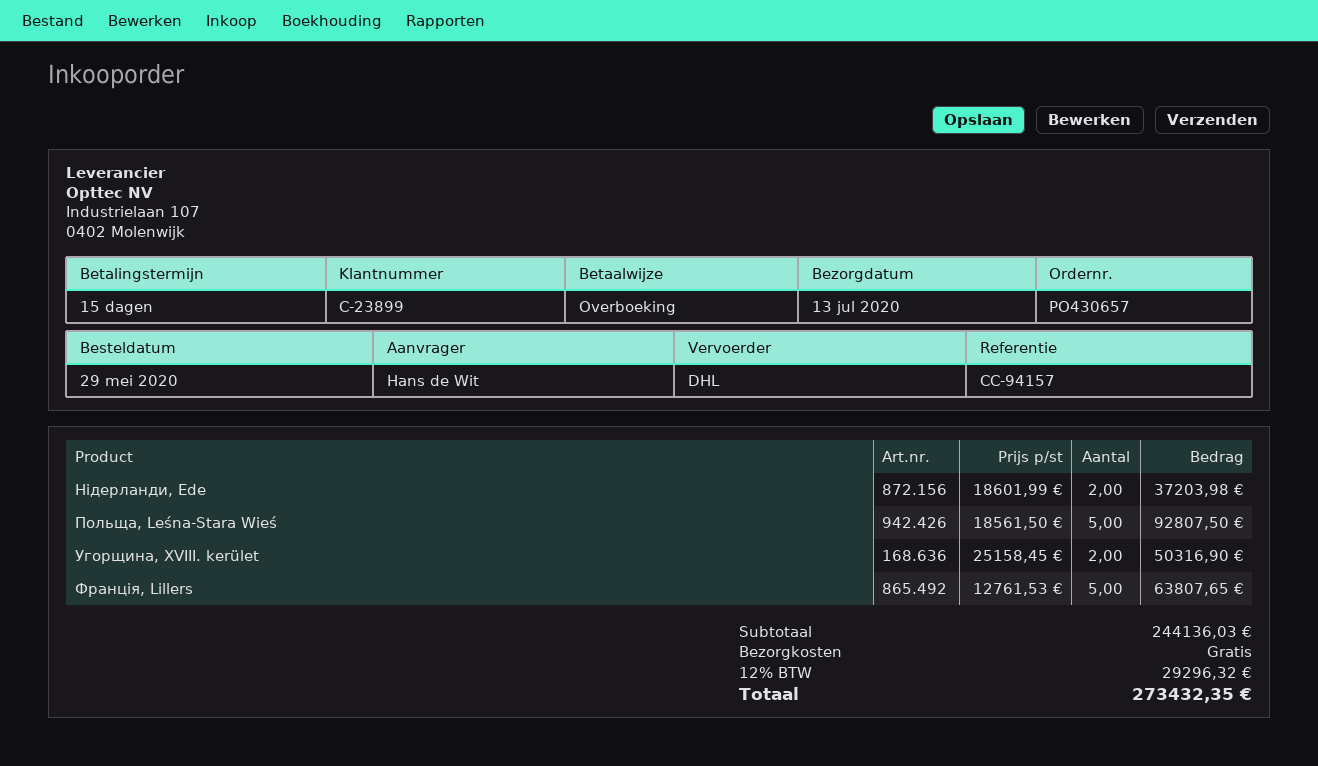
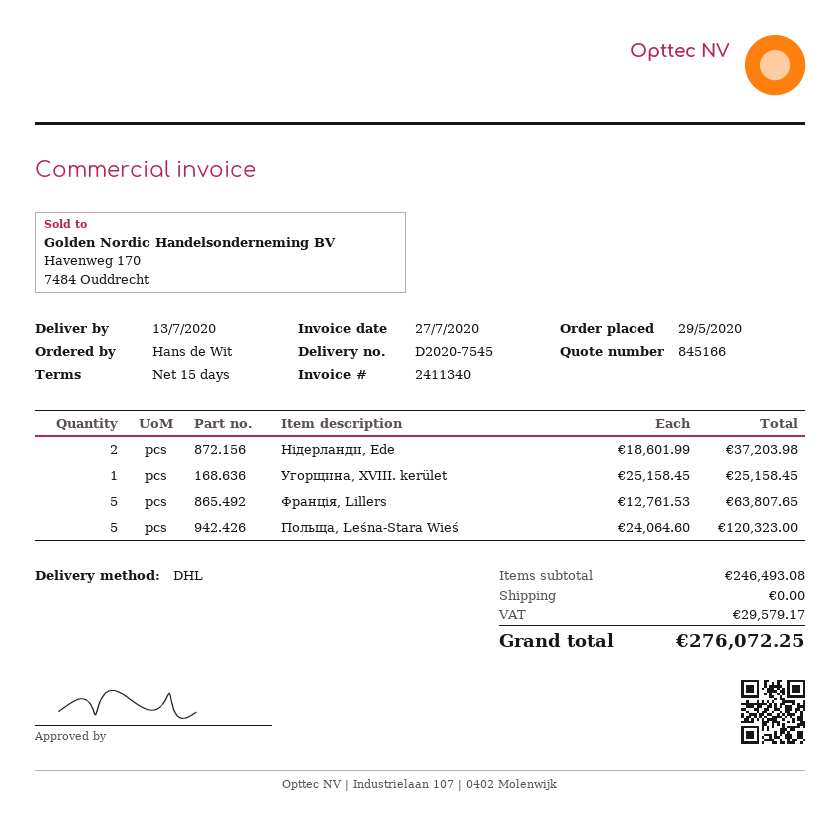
Польща, Leśna-Stara Wieś: 5 x 18561.50 = 92807.50 -> 5 x 24064.60 = 120323.00
Угорщина, XVIII. kerület: 2 x 25158.45 = 50316.90 -> 1 x 25158.45 = 25158.45
subtotal: 244136.03 -> 246493.08
tax: 29296.32 -> 29579.17
total: 273432.35 -> 276072.25

